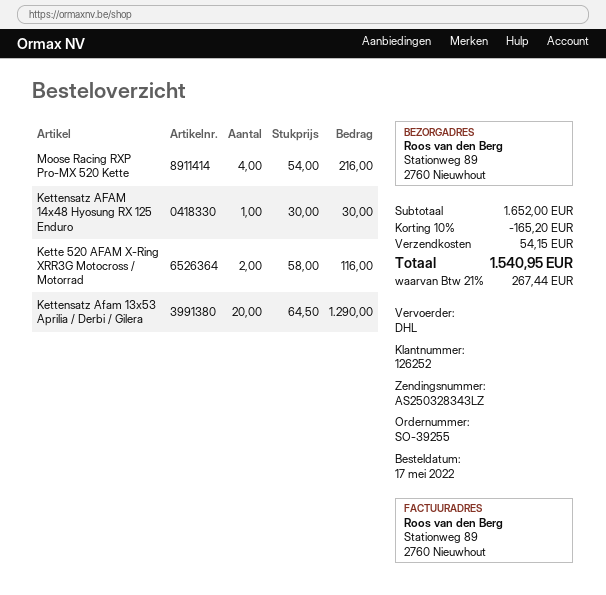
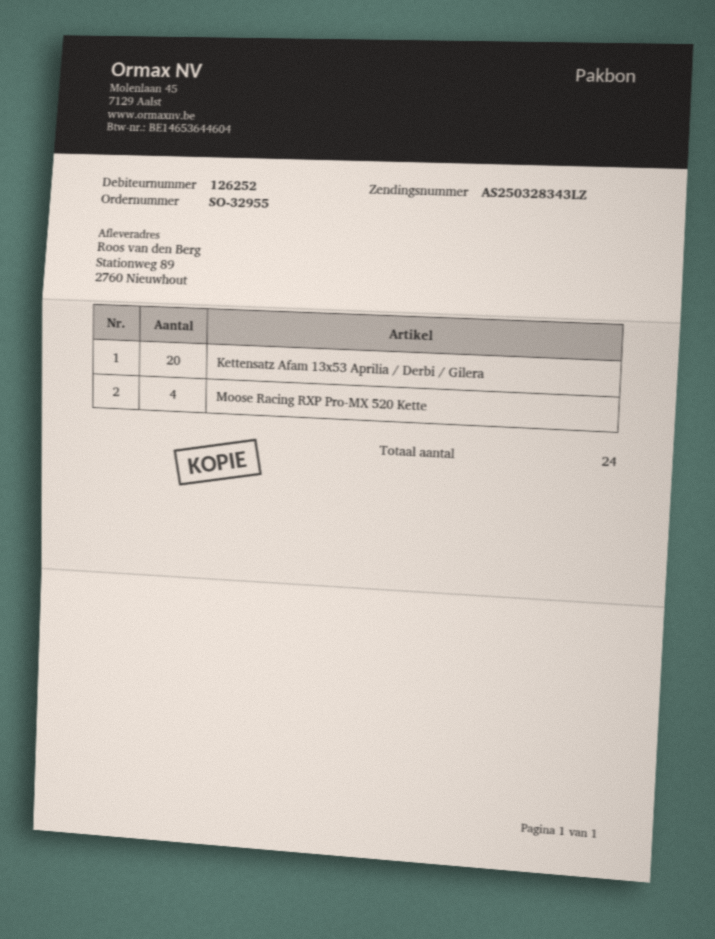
order number: SO-39255 -> SO-32955
Kettensatz AFAM 14x48 Hyosung RX 125 Enduro: 1 -> none
Kette 520 AFAM X-Ring XRR3G Motocross / Motorrad: 2 -> none

